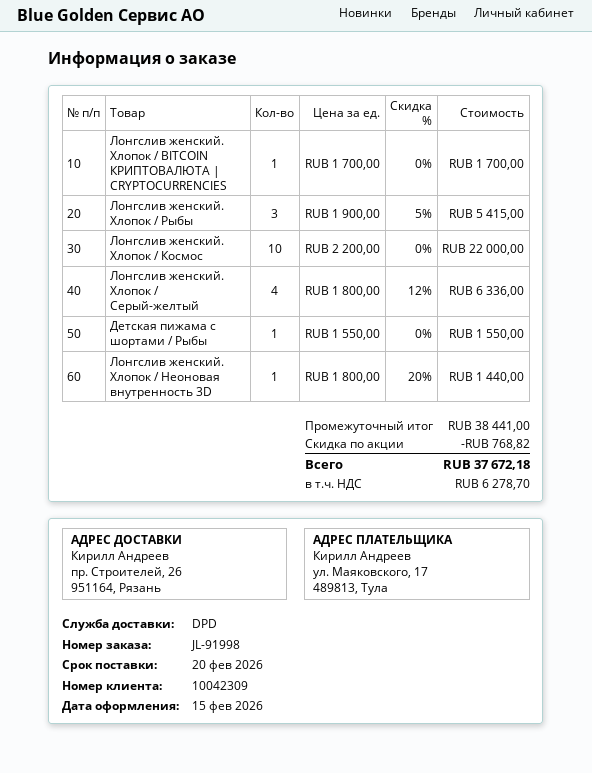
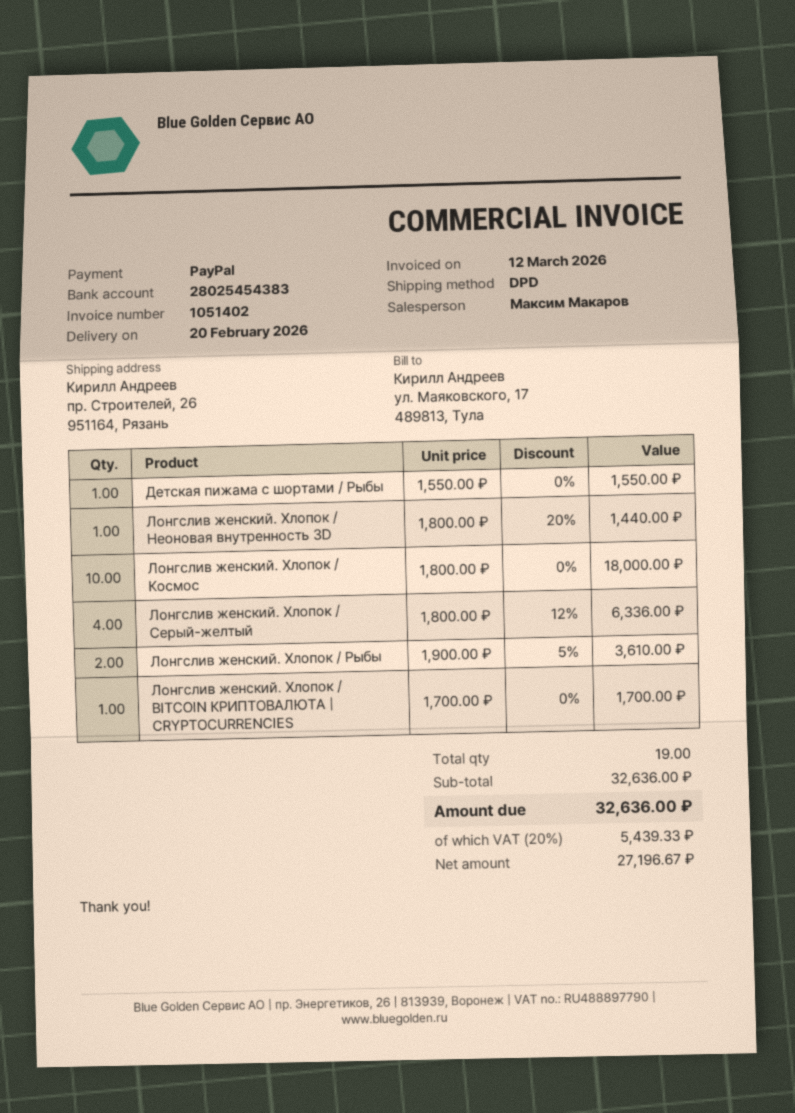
Лонгслив женский. Хлопок / Рыбы: 3 x 1900.00 - 5% = 5415.00 -> 2 x 1900.00 - 5% = 3610.00
Лонгслив женский. Хлопок / Космос: 10 x 2200.00 = 22000.00 -> 10 x 1800.00 = 18000.00
subtotal: 38441.00 -> 32636.00
discount: 768.82 -> none
tax: 6278.70 -> 5439.33
total: 37672.18 -> 32636.00

